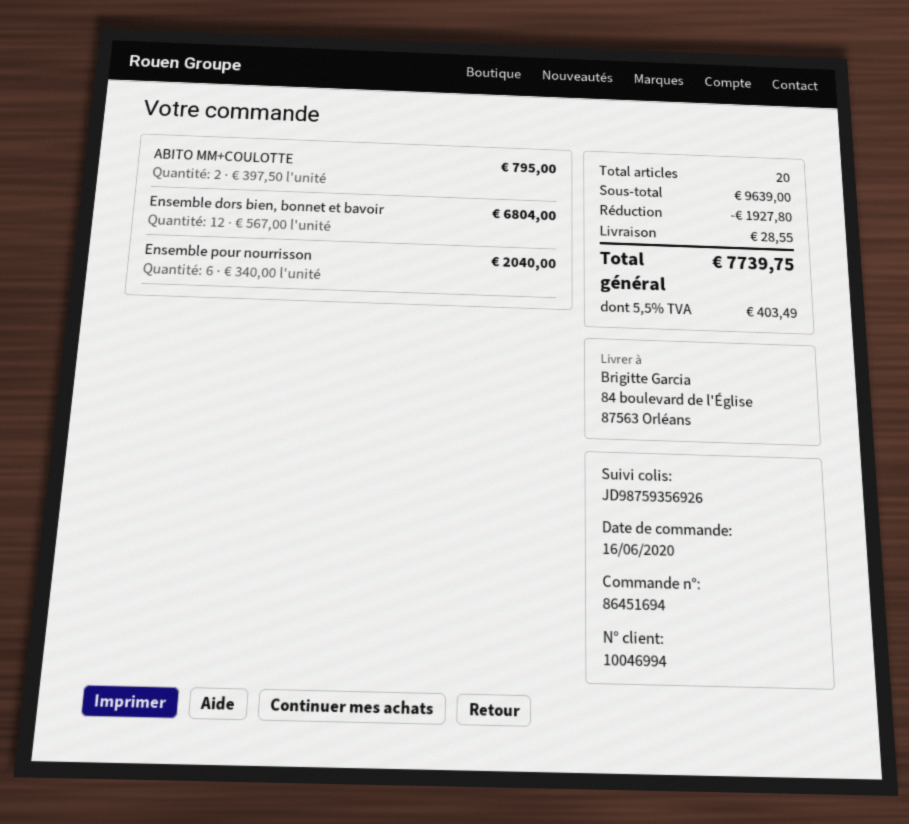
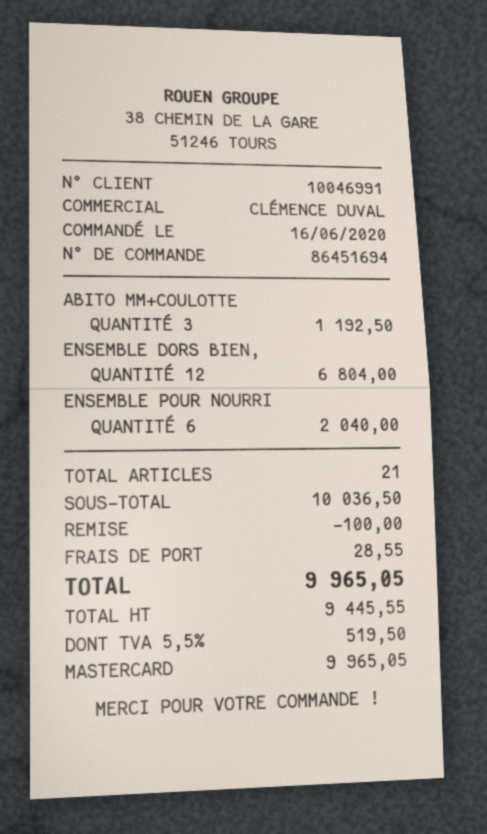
customer number: 10046994 -> 10046991
ABITO MM+COULOTTE: 2 for 795.00 -> 3 for 1192.50
total quantity: 20 -> 21
subtotal: 9639.00 -> 10036.50
discount: 1927.80 -> 100.00
tax: 5.5% = 403.49 -> 5.5% = 519.50
total: 7739.75 -> 9965.05

